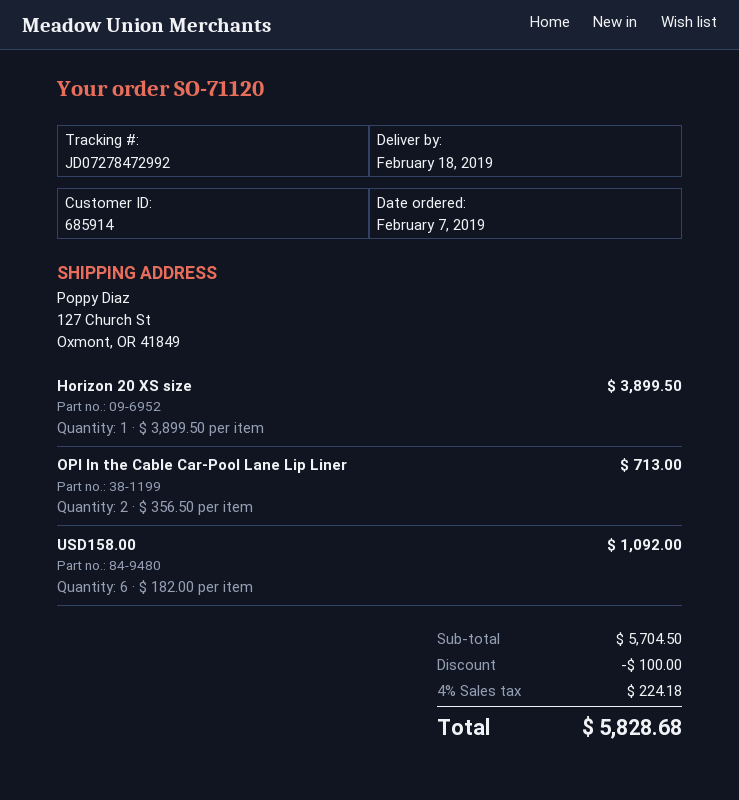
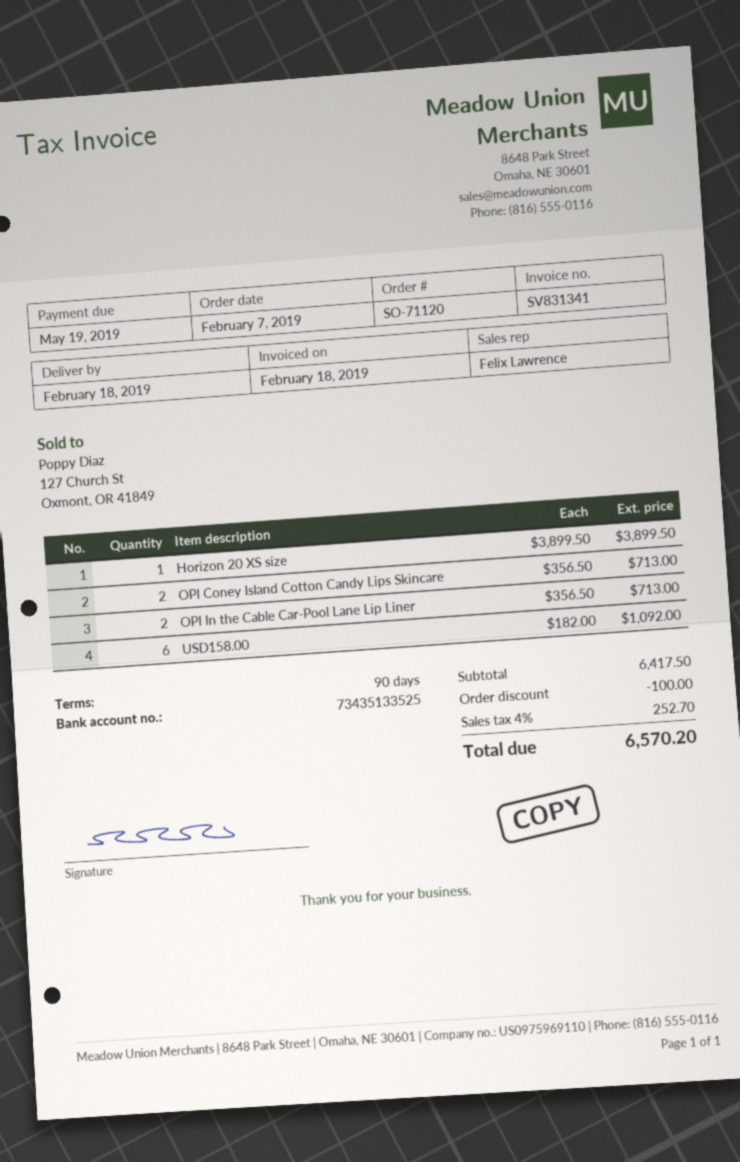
OPI Coney Island Cotton Candy Lips Skincare: none -> 2 x 356.50 = 713.00
subtotal: 5704.50 -> 6417.50
tax: 4% = 224.18 -> 4% = 252.70
total: 5828.68 -> 6570.20

